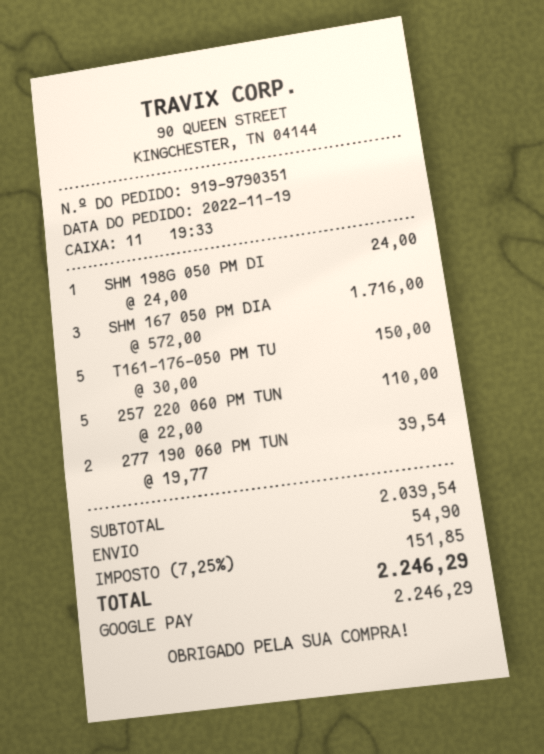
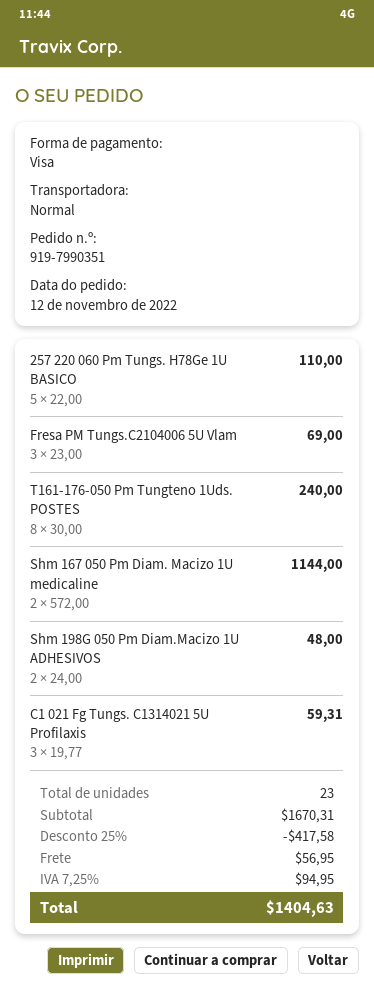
order number: 919-9790351 -> 919-7990351
order date: 2022-11-19 -> 2022-11-12
payment method: Google Pay -> Visa
SHM 198G 050 PM DI: 1 x 24.00 = 24.00 -> 2 x 24.00 = 48.00
SHM 167 050 PM DIA: 3 x 572.00 = 1716.00 -> 2 x 572.00 = 1144.00
T161-176-050 PM TU: 5 x 30.00 = 150.00 -> 8 x 30.00 = 240.00
277 190 060 PM TUN: 2 x 19.77 = 39.54 -> none
Fresa PM Tungs.C2104006 5U Vlam: none -> 3 x 23.00 = 69.00
C1 021 Fg Tungs. C1314021 5U Profilaxis: none -> 3 x 19.77 = 59.31
subtotal: 2039.54 -> 1670.31
discount: none -> 25% = 417.58
shipping: 54.90 -> 56.95
tax: 7.25% = 151.85 -> 7.25% = 94.95
total: 2246.29 -> 1404.63

